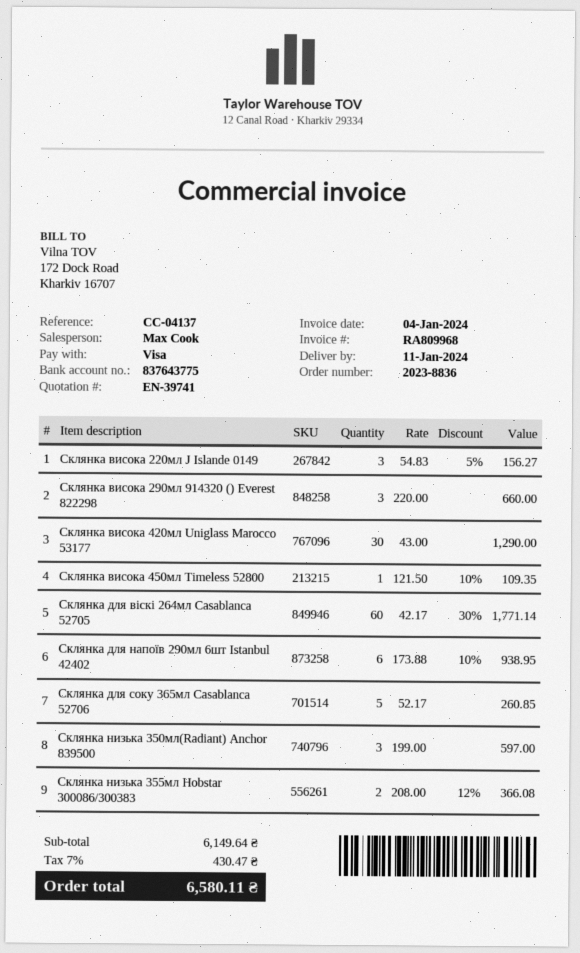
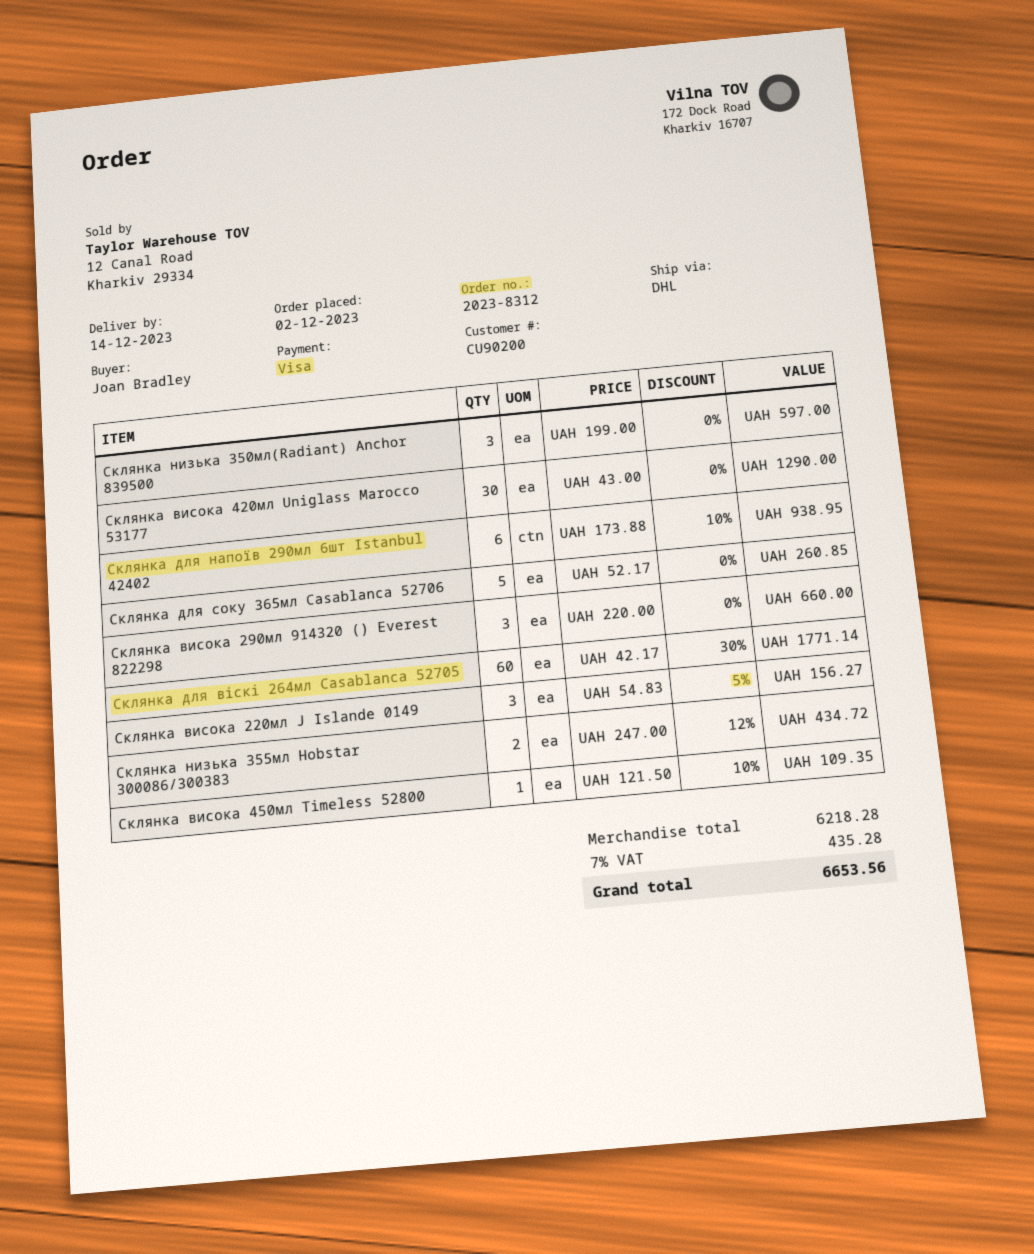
order number: 2023-8836 -> 2023-8312
delivery date: 2024-01-11 -> 2023-12-14
Склянка низька 355мл Hobstar 300086/300383: 2 x 208.00 - 12% = 366.08 -> 2 x 247.00 - 12% = 434.72
subtotal: 6149.64 -> 6218.28
tax: 7% = 430.47 -> 7% = 435.28
total: 6580.11 -> 6653.56

